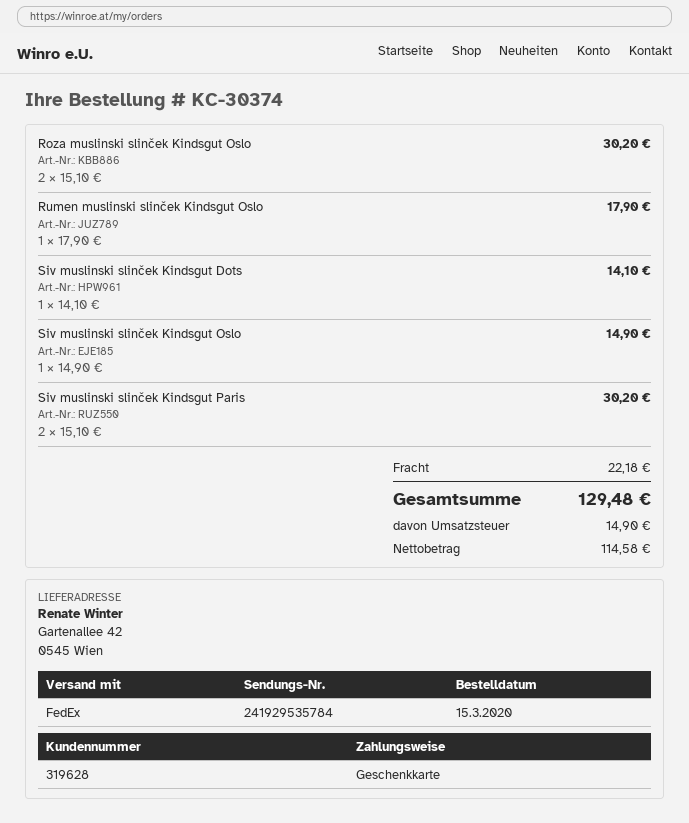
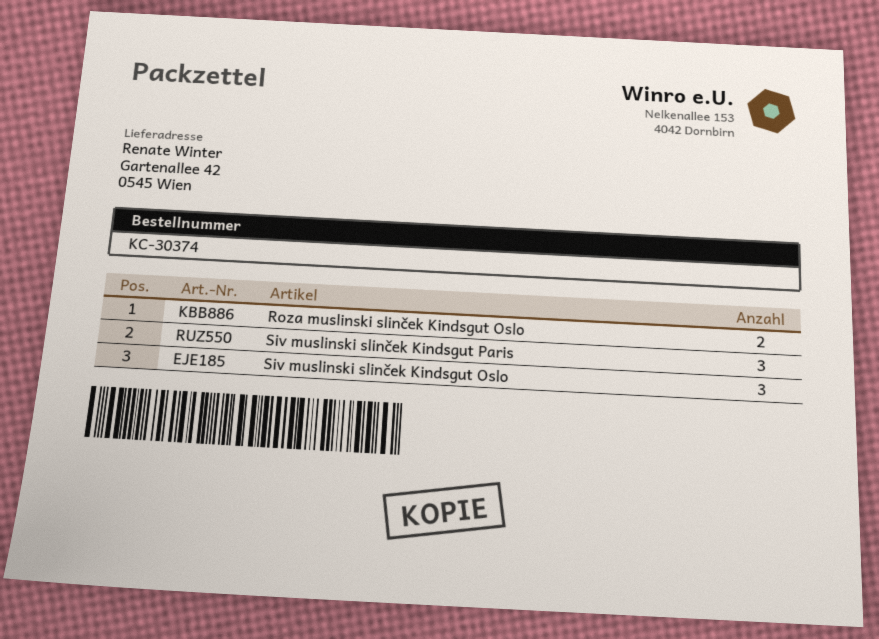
Rumen muslinski slinček Kindsgut Oslo: 1 -> none
Siv muslinski slinček Kindsgut Dots: 1 -> none
Siv muslinski slinček Kindsgut Oslo: 1 -> 3
Siv muslinski slinček Kindsgut Paris: 2 -> 3

